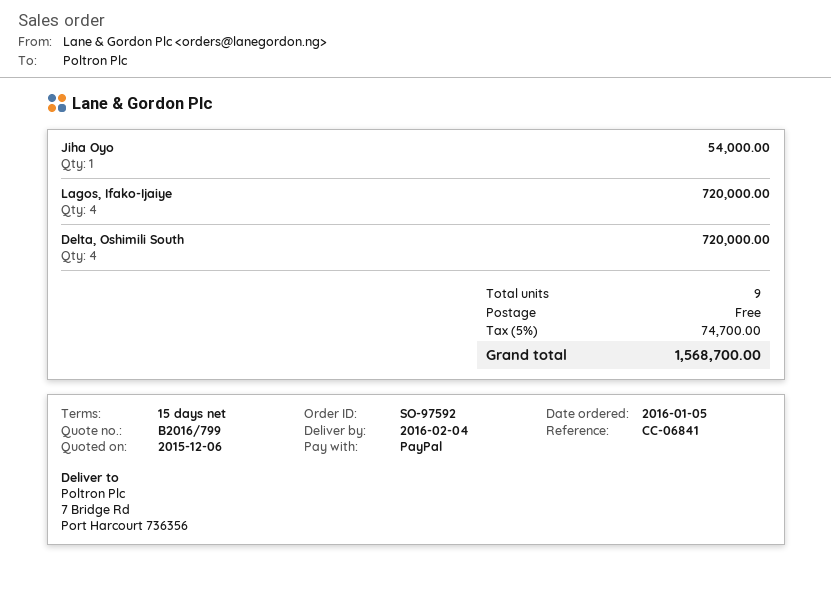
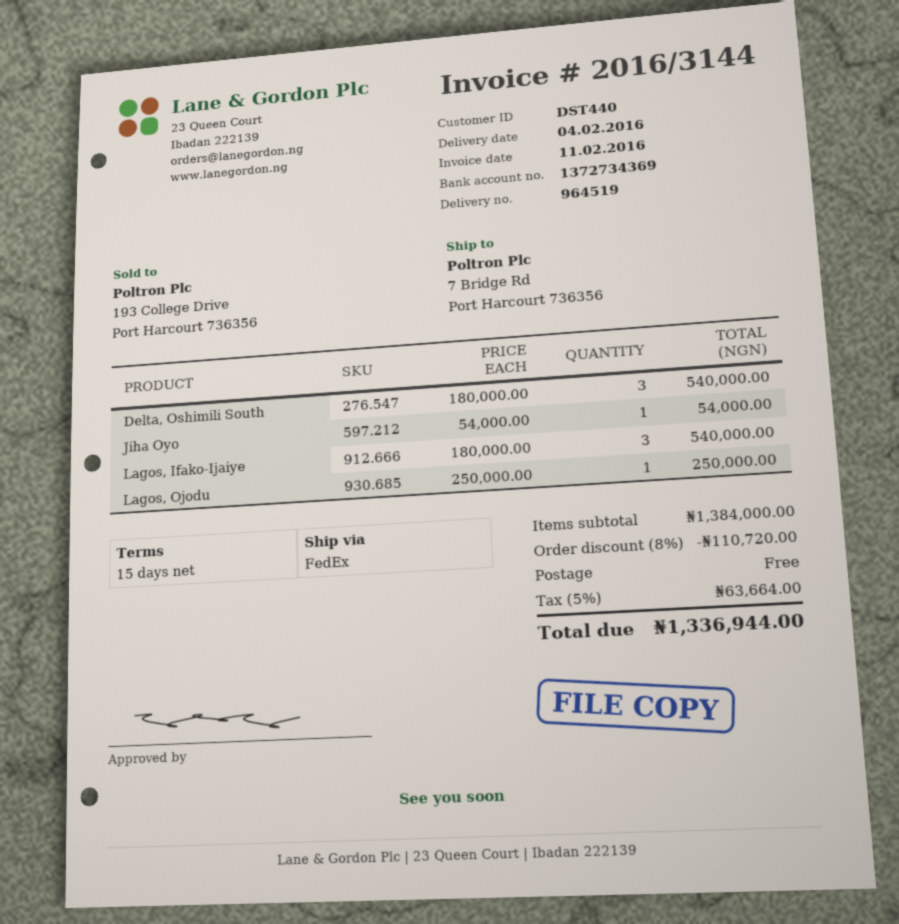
Lagos, Ifako-Ijaiye: 4 for 720000.00 -> 3 for 540000.00
Delta, Oshimili South: 4 for 720000.00 -> 3 for 540000.00
Lagos, Ojodu: none -> 1 for 250000.00
discount: none -> 8% = 110720.00
tax: 5% = 74700.00 -> 5% = 63664.00
total: 1568700.00 -> 1336944.00

